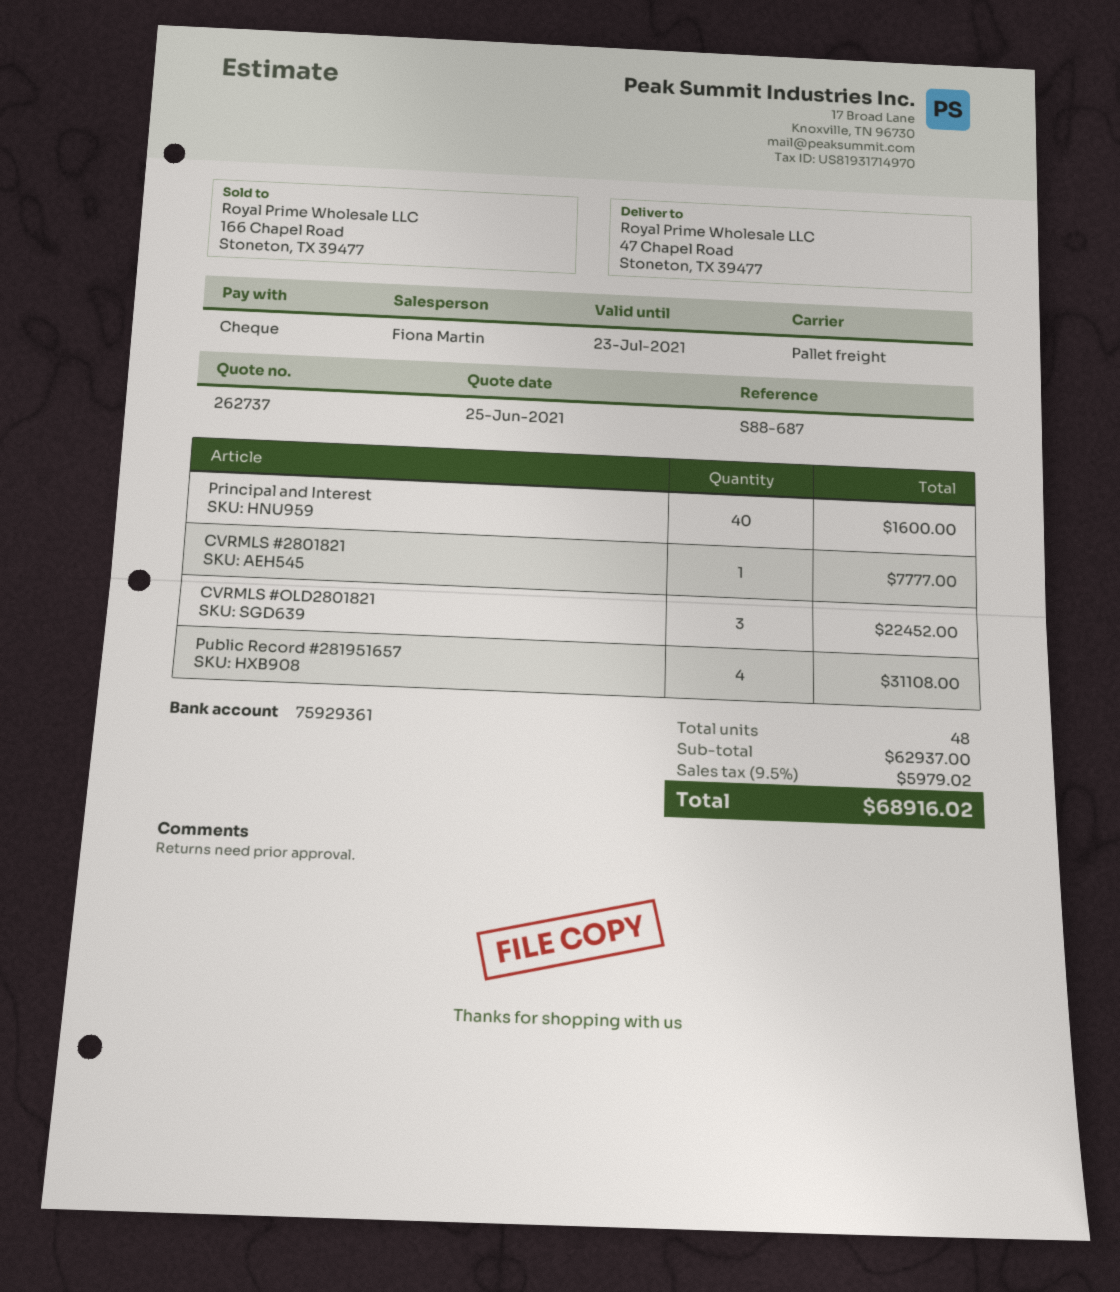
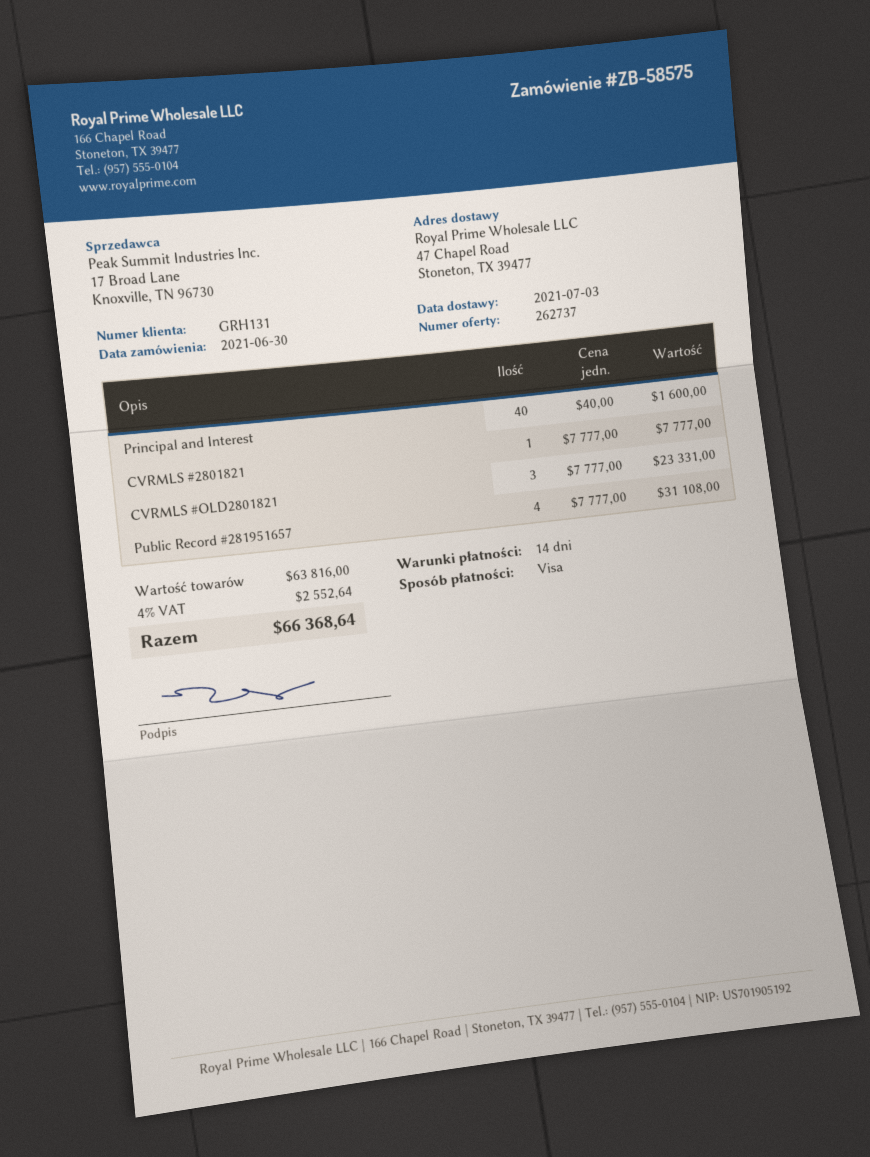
payment method: cheque -> Visa
CVRMLS #OLD2801821: 3 for 22452.00 -> 3 for 23331.00
subtotal: 62937.00 -> 63816.00
tax: 9.5% = 5979.02 -> 4% = 2552.64
total: 68916.02 -> 66368.64

